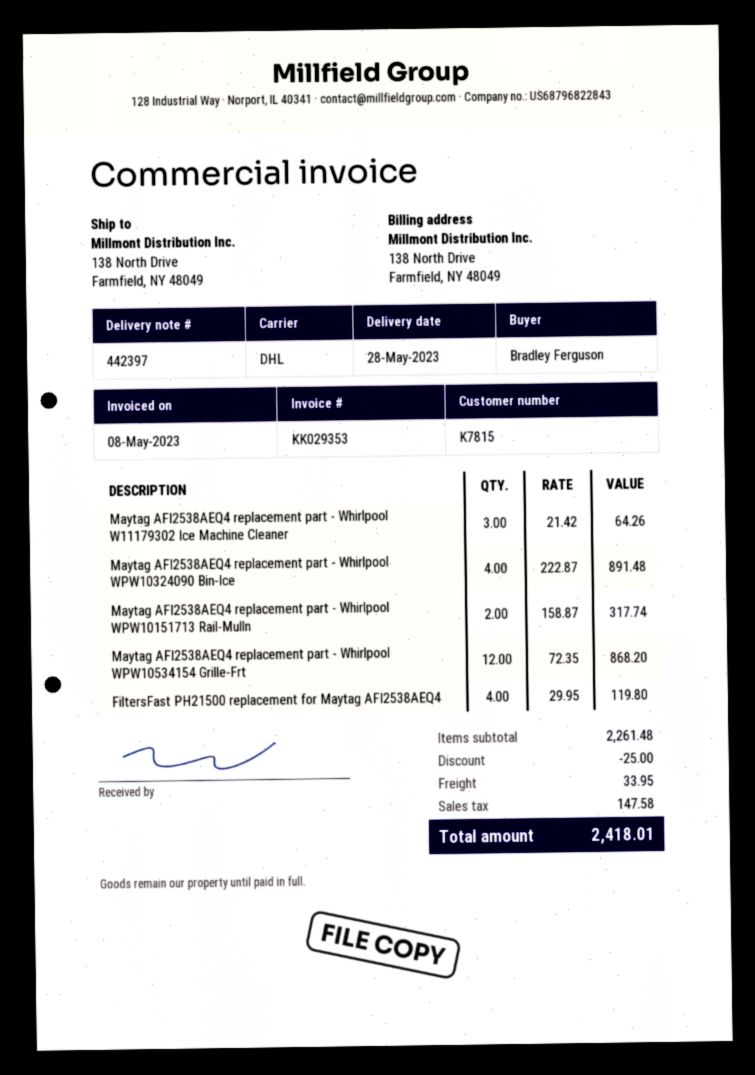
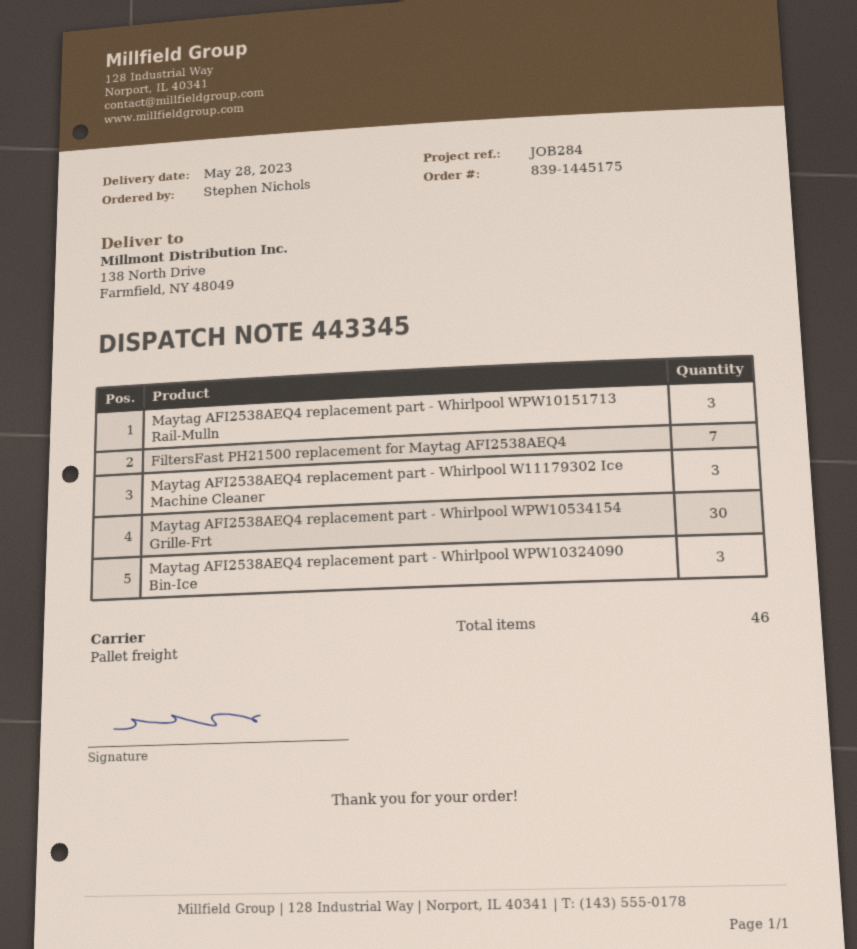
delivery note number: 442397 -> 443345
ordered by: Bradley Ferguson -> Stephen Nichols
shipping method: DHL -> pallet freight
Maytag AFI2538AEQ4 replacement part - Whirlpool WPW10324090 Bin-Ice: 4 -> 3
Maytag AFI2538AEQ4 replacement part - Whirlpool WPW10151713 Rail-Mulln: 2 -> 3
Maytag AFI2538AEQ4 replacement part - Whirlpool WPW10534154 Grille-Frt: 12 -> 30
FiltersFast PH21500 replacement for Maytag AFI2538AEQ4: 4 -> 7

